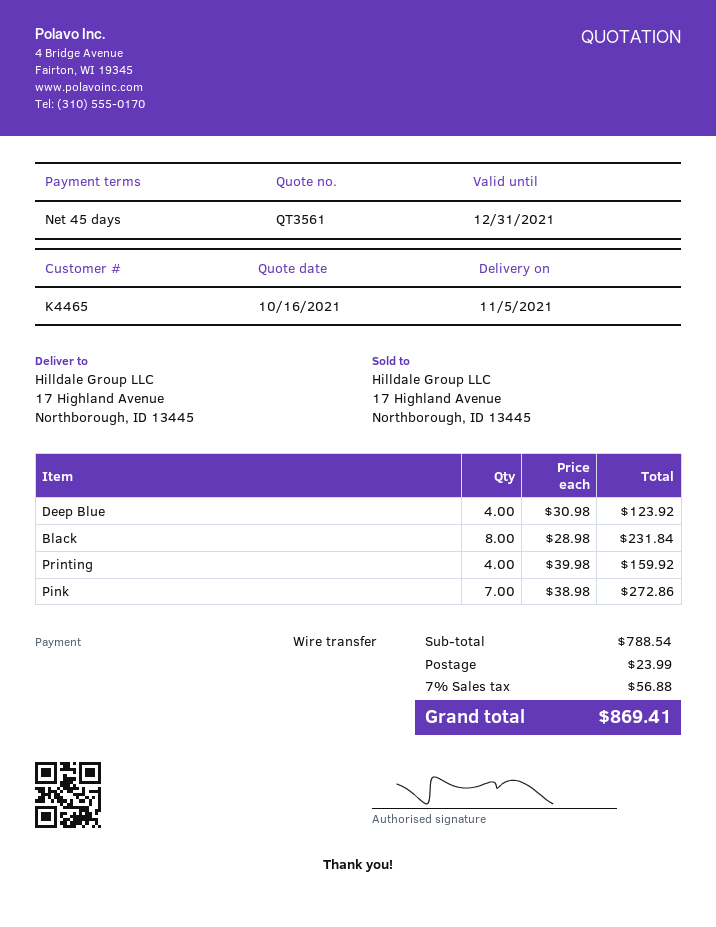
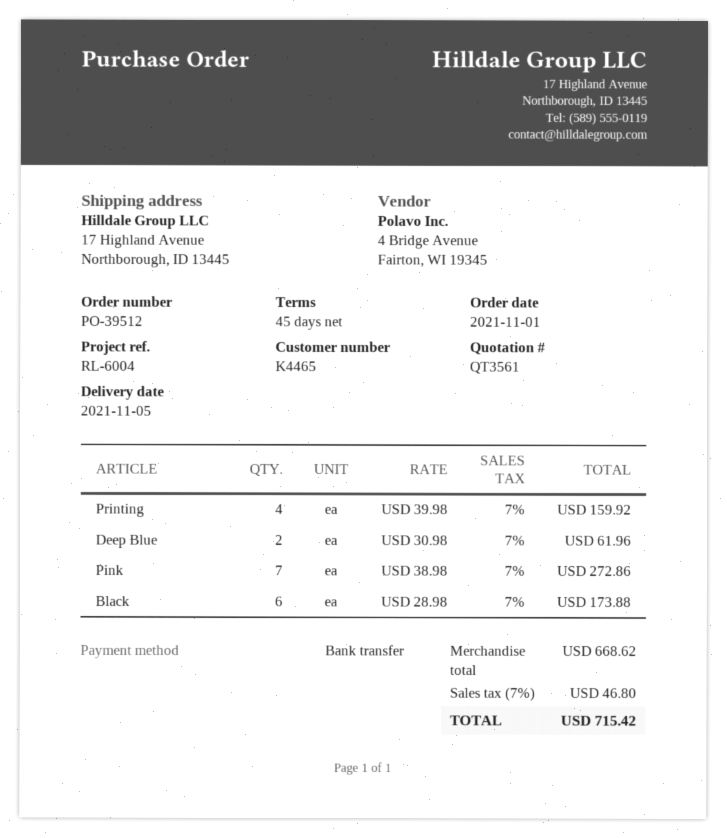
Deep Blue: 4 x 30.98 = 123.92 -> 2 x 30.98 = 61.96
Black: 8 x 28.98 = 231.84 -> 6 x 28.98 = 173.88
subtotal: 788.54 -> 668.62
shipping: 23.99 -> none
tax: 7% = 56.88 -> 7% = 46.80
total: 869.41 -> 715.42

